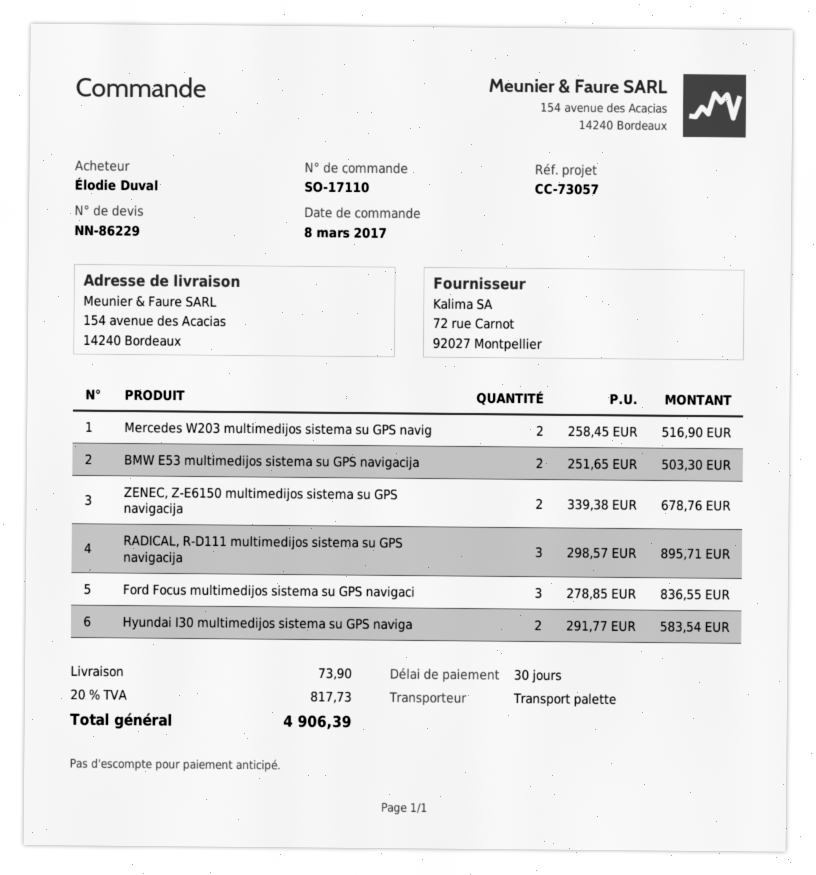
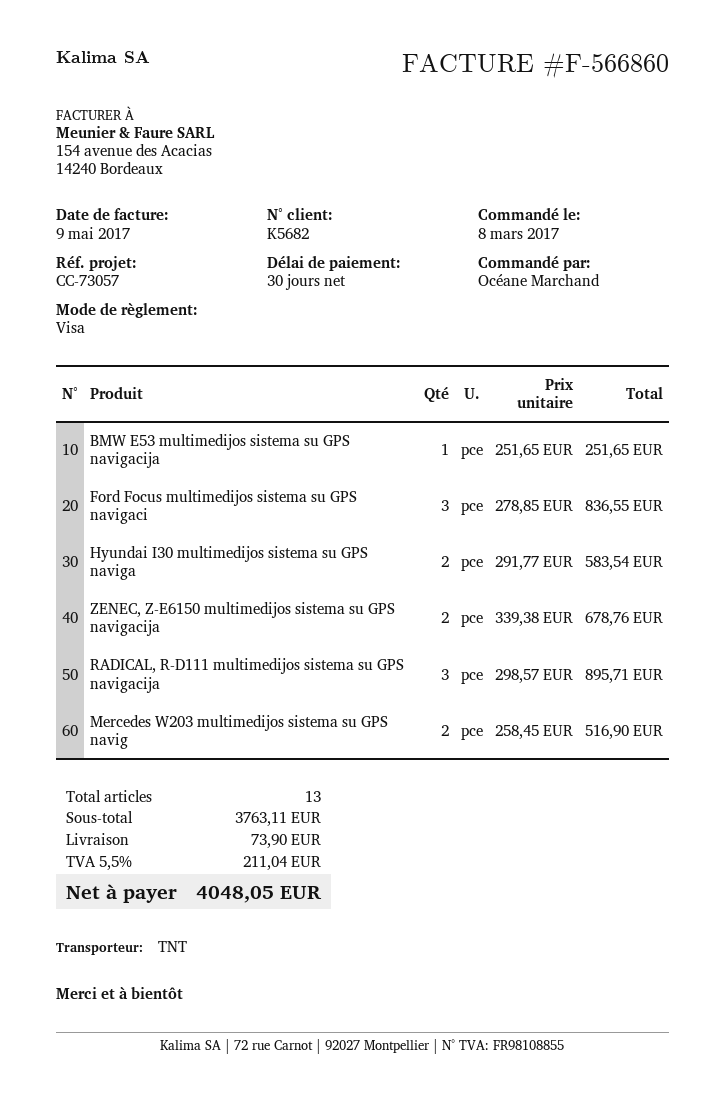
ordered by: Élodie Duval -> Océane Marchand
shipping method: pallet freight -> TNT
BMW E53 multimedijos sistema su GPS navigacija: 2 x 251.65 = 503.30 -> 1 x 251.65 = 251.65
tax: 20% = 817.73 -> 5.5% = 211.04
total: 4906.39 -> 4048.05

